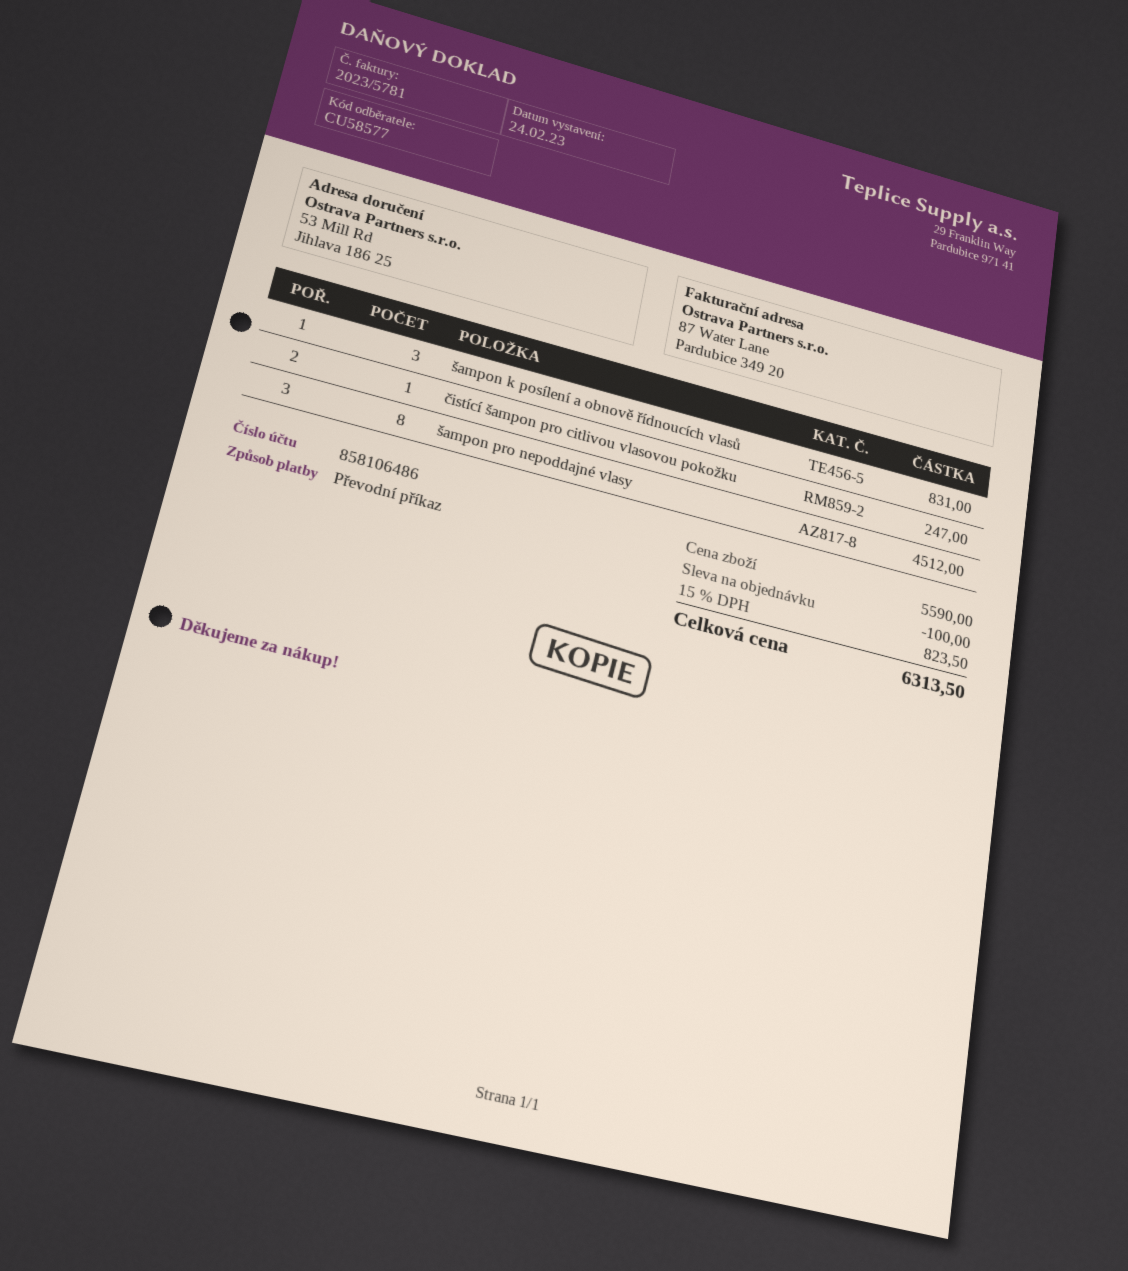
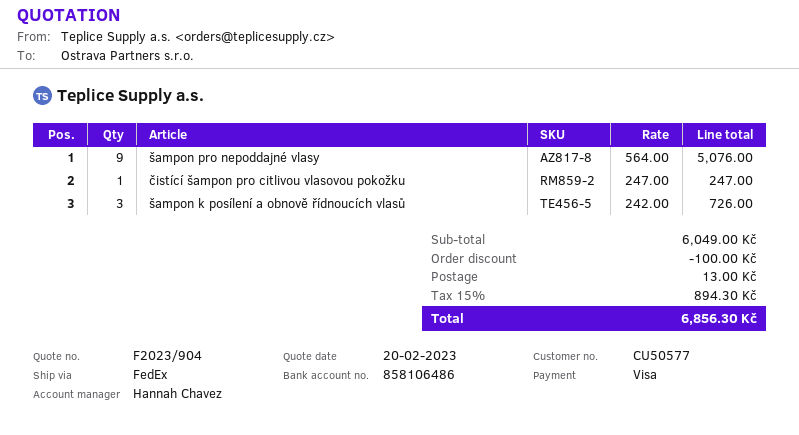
customer number: CU58577 -> CU50577
payment method: bank transfer -> Visa
šampon k posílení a obnově řídnoucích vlasů: 3 for 831.00 -> 3 for 726.00
šampon pro nepoddajné vlasy: 8 for 4512.00 -> 9 for 5076.00
subtotal: 5590.00 -> 6049.00
shipping: none -> 13.00
tax: 15% = 823.50 -> 15% = 894.30
total: 6313.50 -> 6856.30

